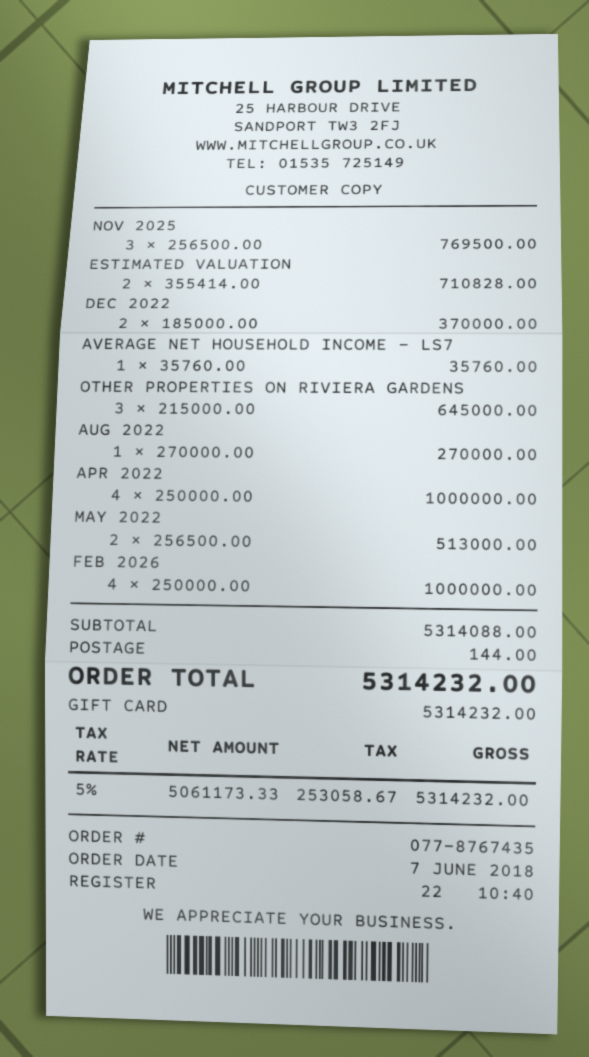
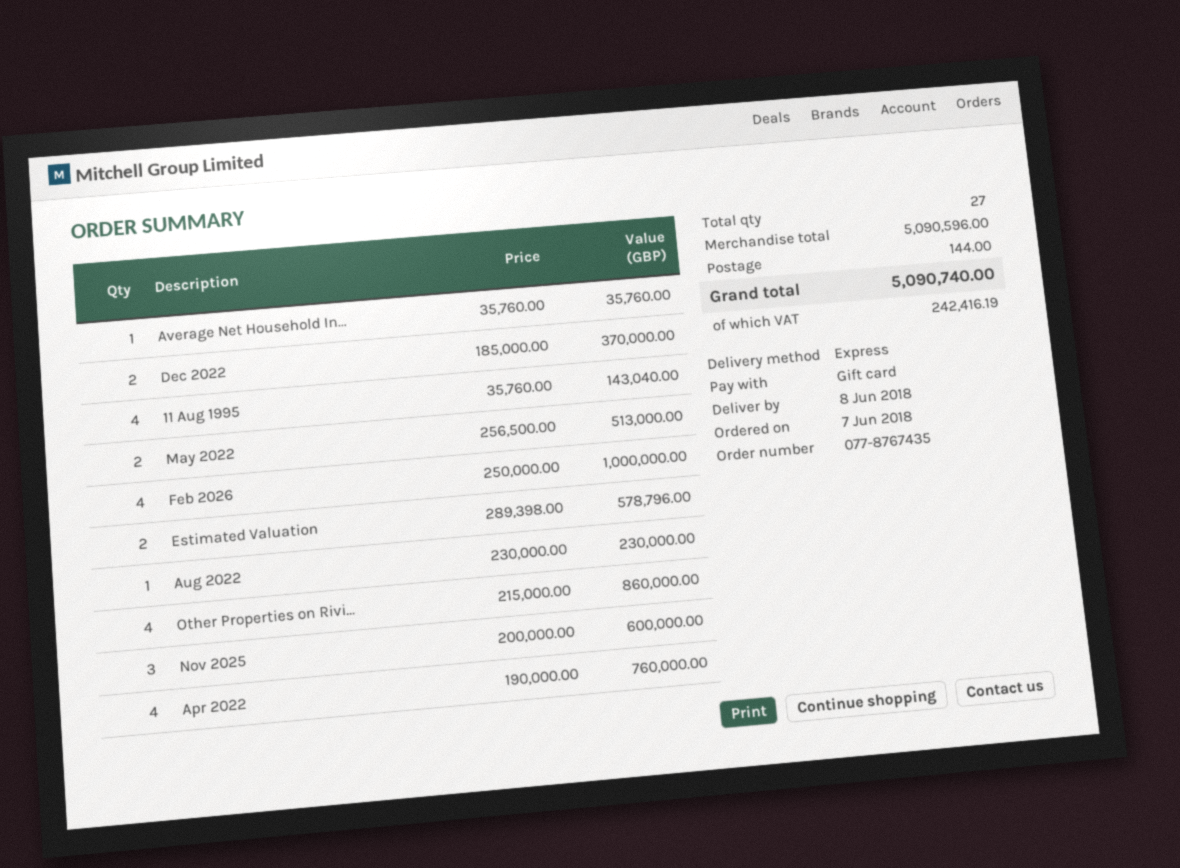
NOV 2025: 3 x 256500.00 = 769500.00 -> 3 x 200000.00 = 600000.00
ESTIMATED VALUATION: 2 x 355414.00 = 710828.00 -> 2 x 289398.00 = 578796.00
OTHER PROPERTIES ON RIVIERA GARDENS: 3 x 215000.00 = 645000.00 -> 4 x 215000.00 = 860000.00
AUG 2022: 1 x 270000.00 = 270000.00 -> 1 x 230000.00 = 230000.00
APR 2022: 4 x 250000.00 = 1000000.00 -> 4 x 190000.00 = 760000.00
11 Aug 1995: none -> 4 x 35760.00 = 143040.00
subtotal: 5314088.00 -> 5090596.00
tax: 253058.67 -> 242416.19
total: 5314232.00 -> 5090740.00

